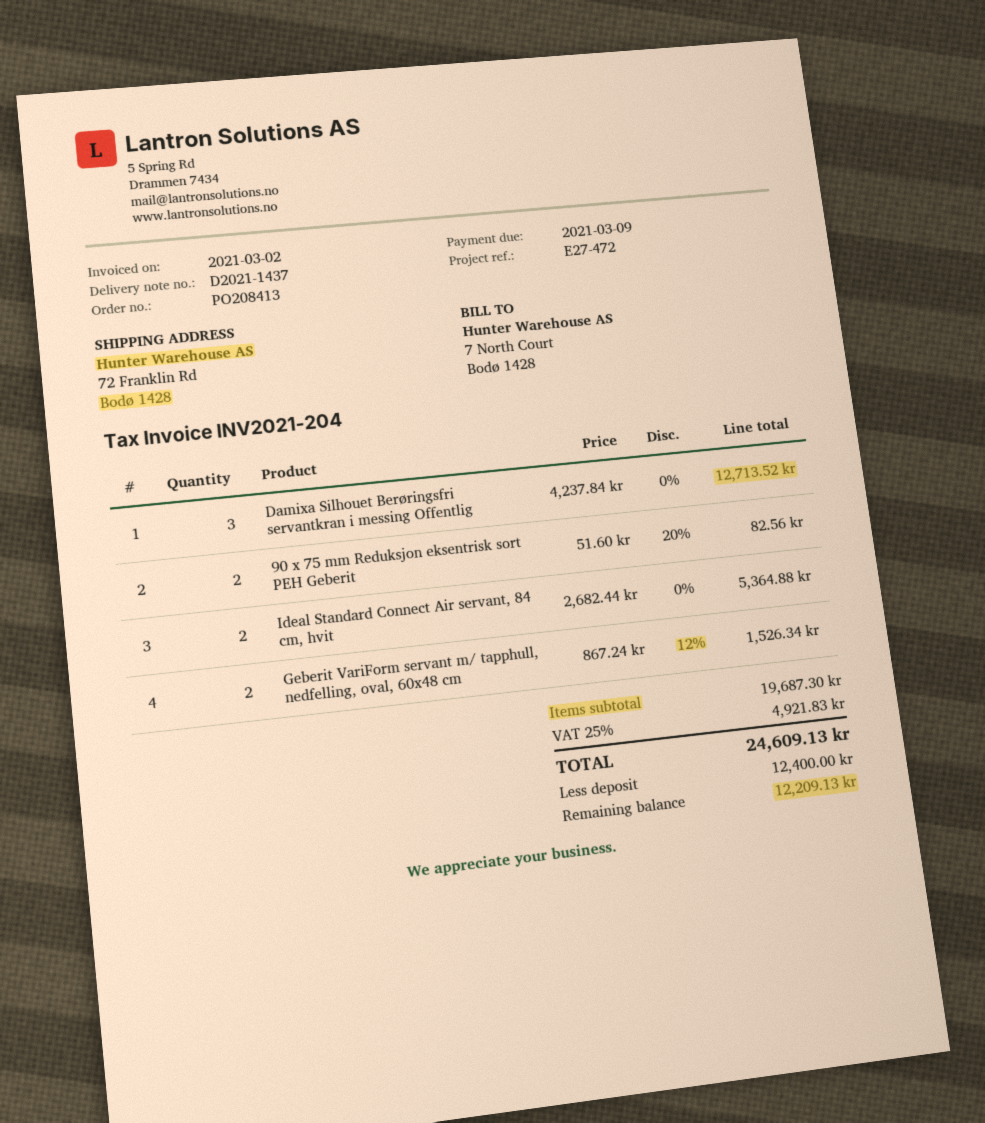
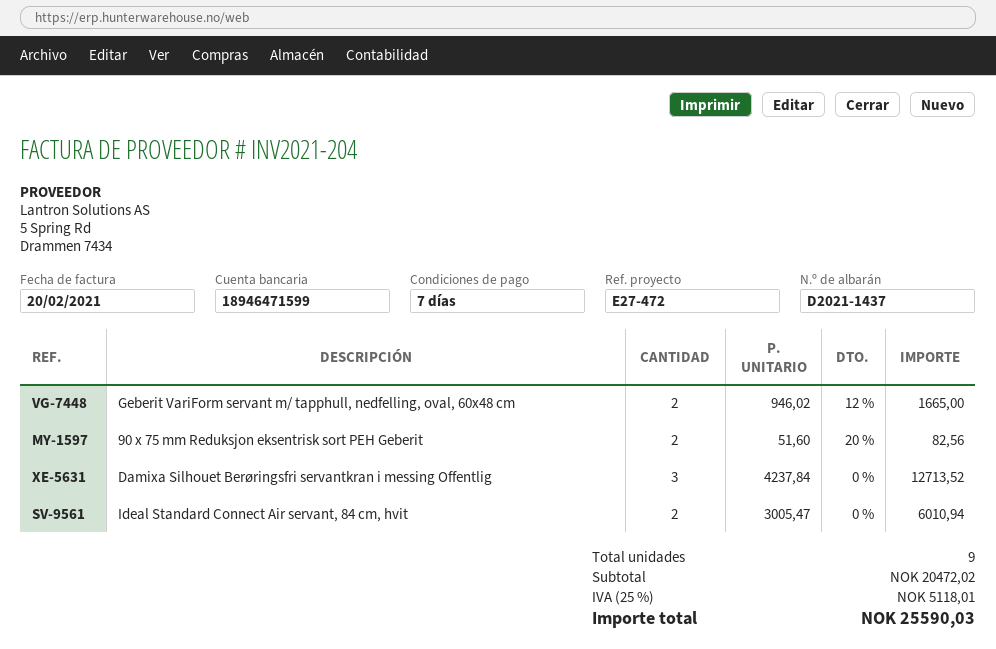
invoice date: 2021-03-02 -> 2021-02-20
Ideal Standard Connect Air servant, 84 cm, hvit: 2 x 2682.44 = 5364.88 -> 2 x 3005.47 = 6010.94
Geberit VariForm servant m/ tapphull, nedfelling, oval, 60x48 cm: 2 x 867.24 - 12% = 1526.34 -> 2 x 946.02 - 12% = 1665.00
subtotal: 19687.30 -> 20472.02
tax: 25% = 4921.83 -> 25% = 5118.01
total: 24609.13 -> 25590.03

